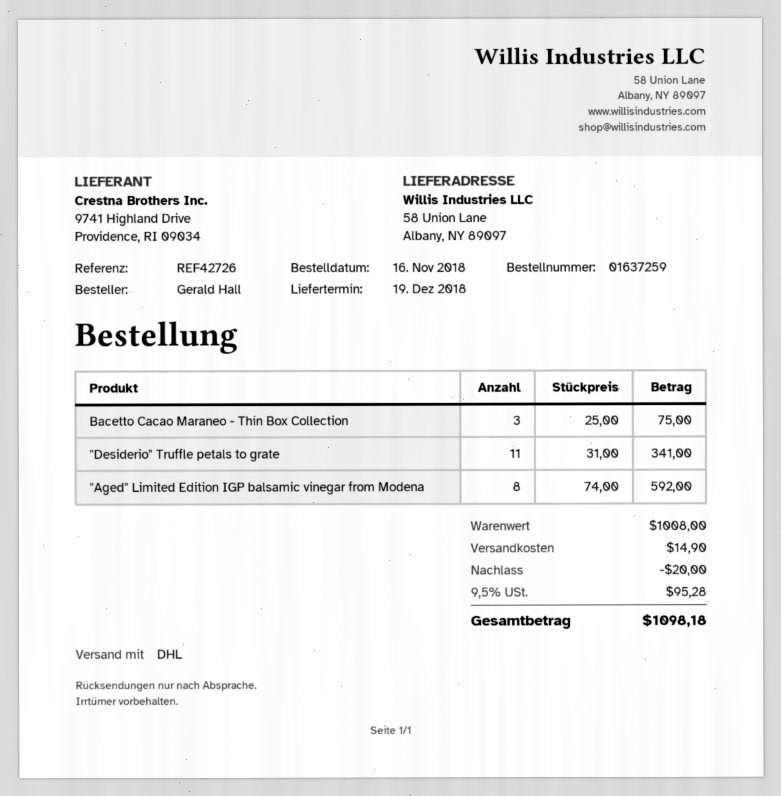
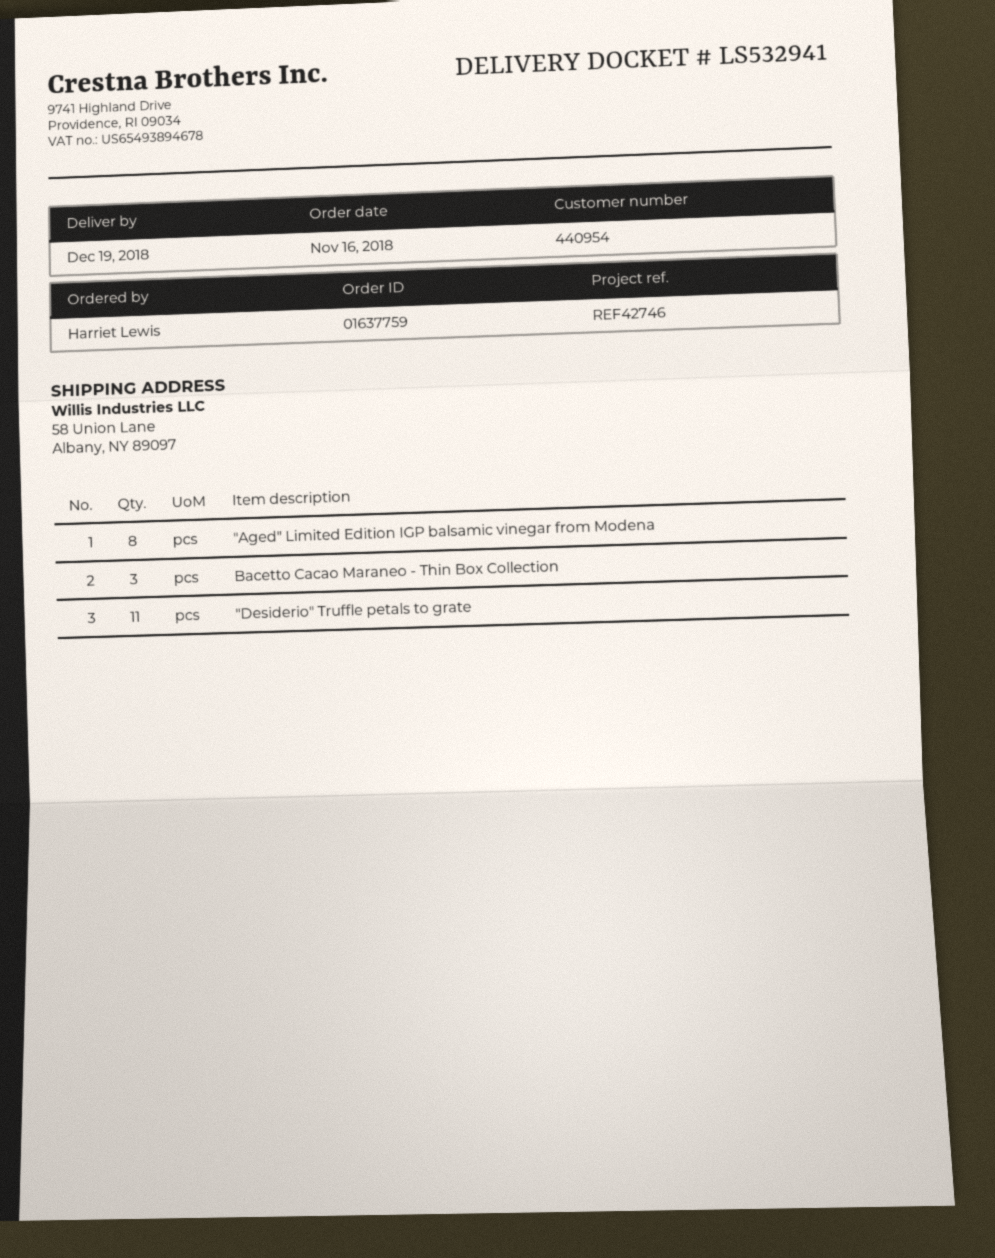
order number: 01637259 -> 01637759
reference: REF42726 -> REF42746
ordered by: Gerald Hall -> Harriet Lewis

